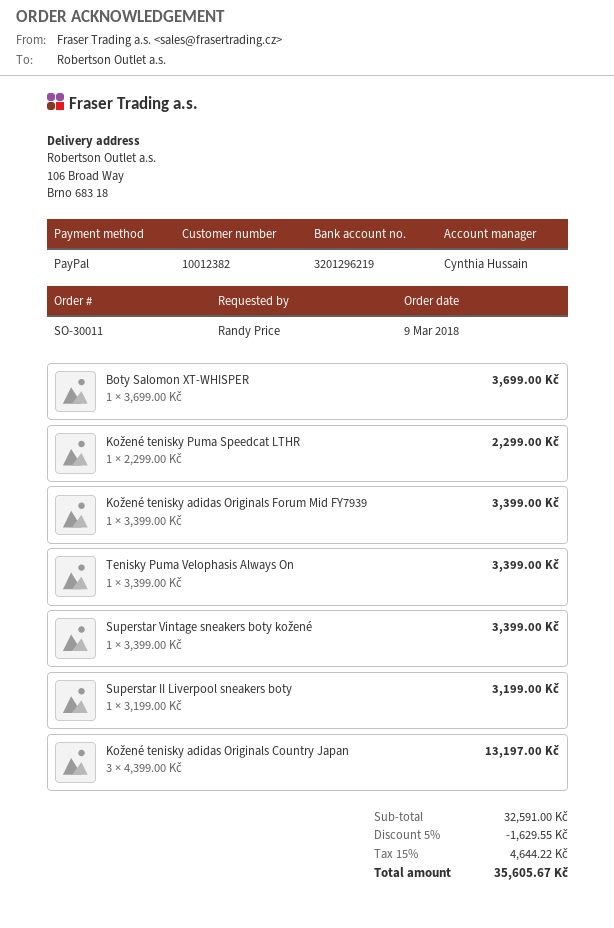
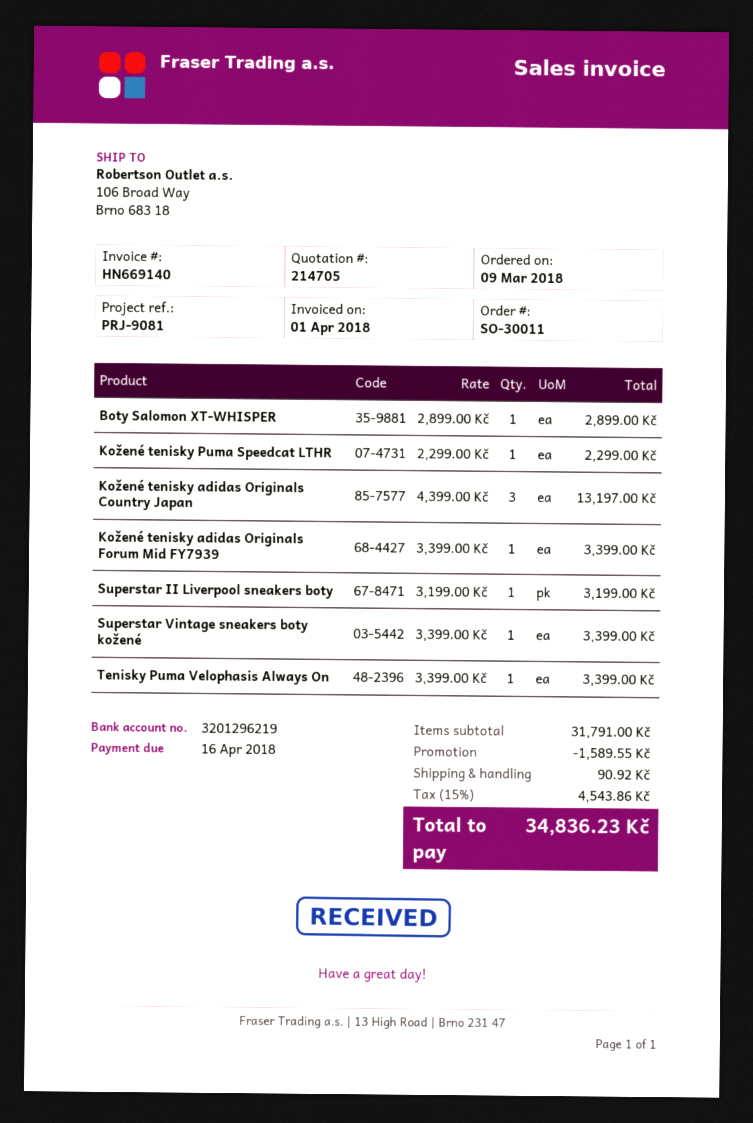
Boty Salomon XT-WHISPER: 1 x 3699.00 = 3699.00 -> 1 x 2899.00 = 2899.00
subtotal: 32591.00 -> 31791.00
discount: 1629.55 -> 1589.55
shipping: none -> 90.92
tax: 15% = 4644.22 -> 15% = 4543.86
total: 35605.67 -> 34836.23

